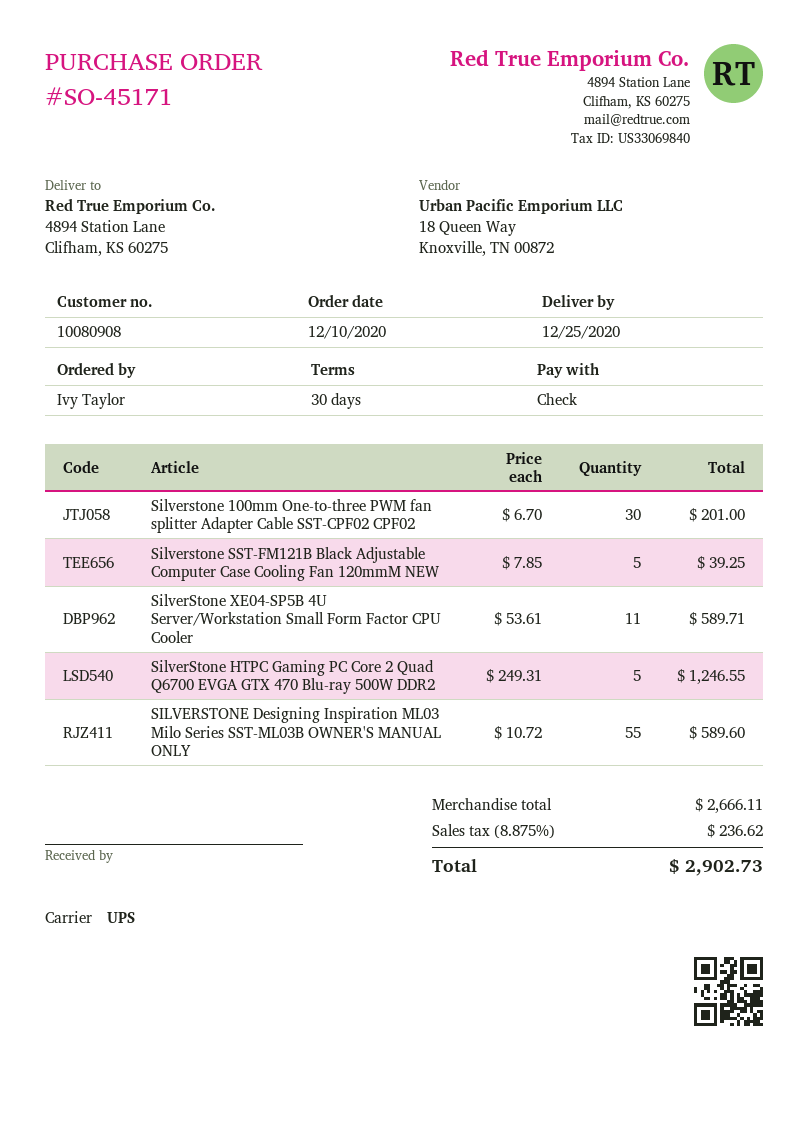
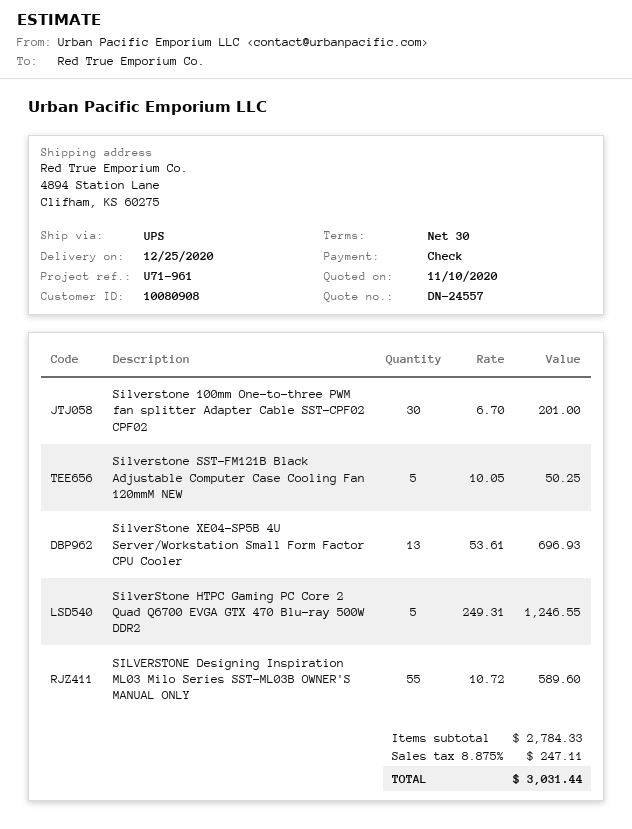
Silverstone SST-FM121B Black Adjustable Computer Case Cooling Fan 120mmM NEW: 5 x 7.85 = 39.25 -> 5 x 10.05 = 50.25
SilverStone XE04-SP5B 4U Server/Workstation Small Form Factor CPU Cooler: 11 x 53.61 = 589.71 -> 13 x 53.61 = 696.93
subtotal: 2666.11 -> 2784.33
tax: 8.875% = 236.62 -> 8.875% = 247.11
total: 2902.73 -> 3031.44

